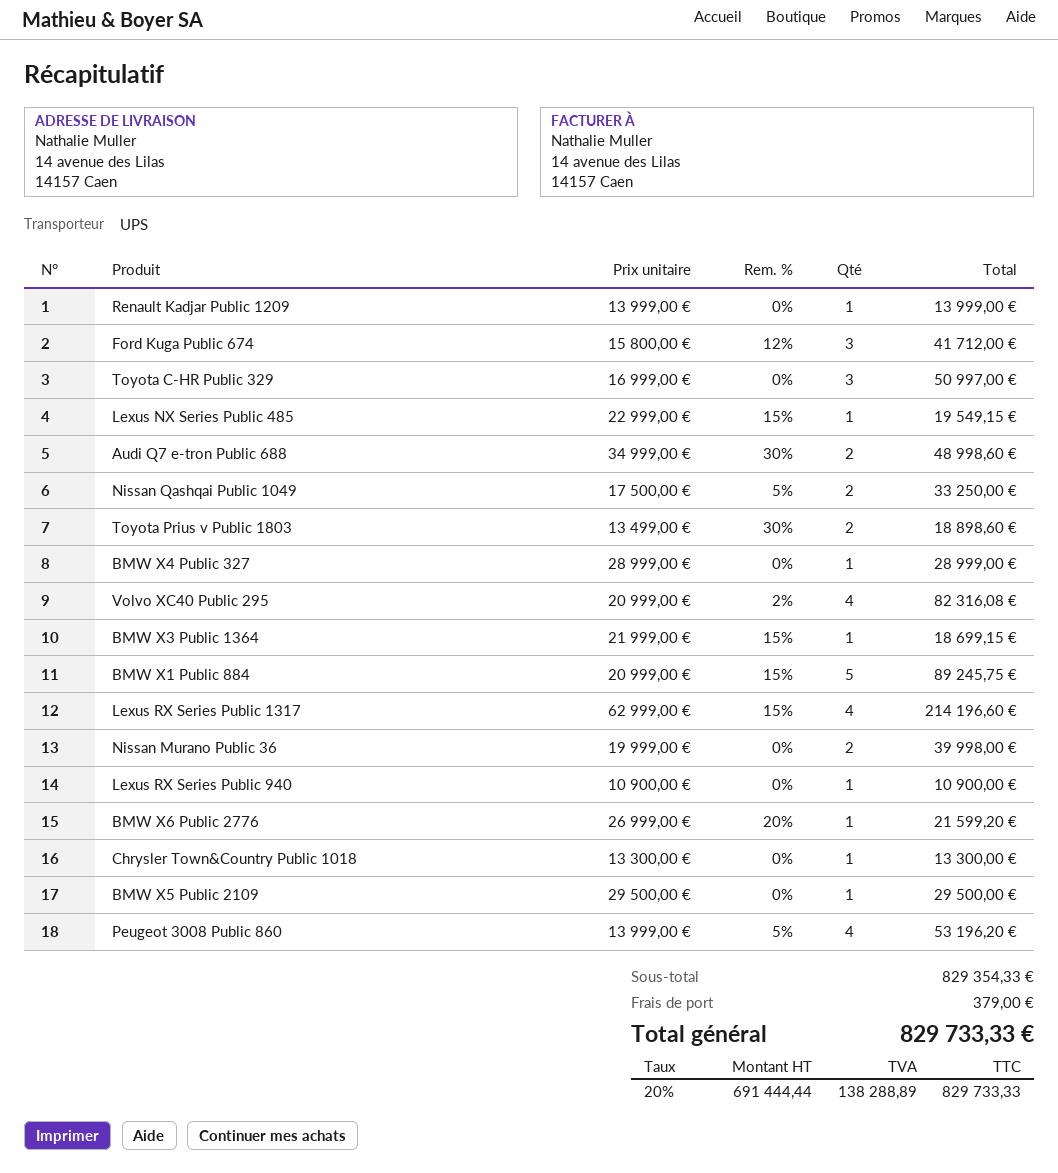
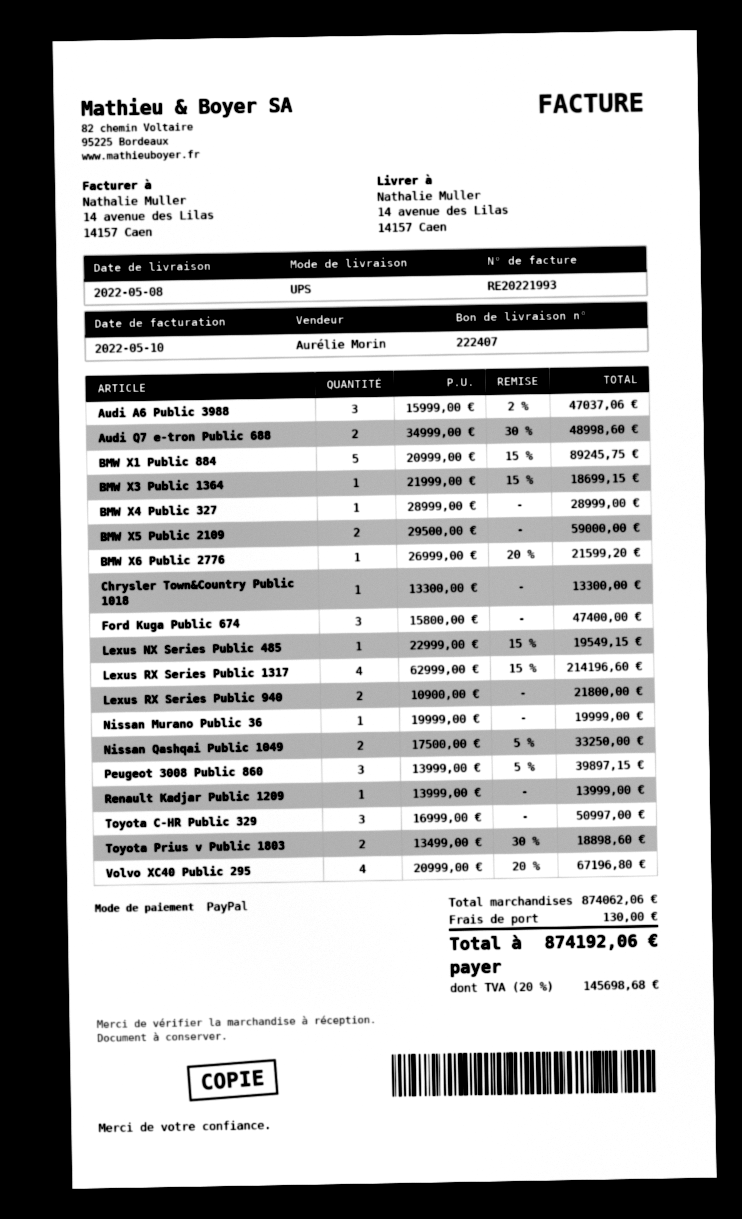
Ford Kuga Public 674: 3 x 15800.00 - 12% = 41712.00 -> 3 x 15800.00 = 47400.00
Volvo XC40 Public 295: 4 x 20999.00 - 2% = 82316.08 -> 4 x 20999.00 - 20% = 67196.80
Nissan Murano Public 36: 2 x 19999.00 = 39998.00 -> 1 x 19999.00 = 19999.00
Lexus RX Series Public 940: 1 x 10900.00 = 10900.00 -> 2 x 10900.00 = 21800.00
BMW X5 Public 2109: 1 x 29500.00 = 29500.00 -> 2 x 29500.00 = 59000.00
Peugeot 3008 Public 860: 4 x 13999.00 - 5% = 53196.20 -> 3 x 13999.00 - 5% = 39897.15
Audi A6 Public 3988: none -> 3 x 15999.00 - 2% = 47037.06
subtotal: 829354.33 -> 874062.06
shipping: 379.00 -> 130.00
tax: 20% = 138288.89 -> 20% = 145698.68
total: 829733.33 -> 874192.06

